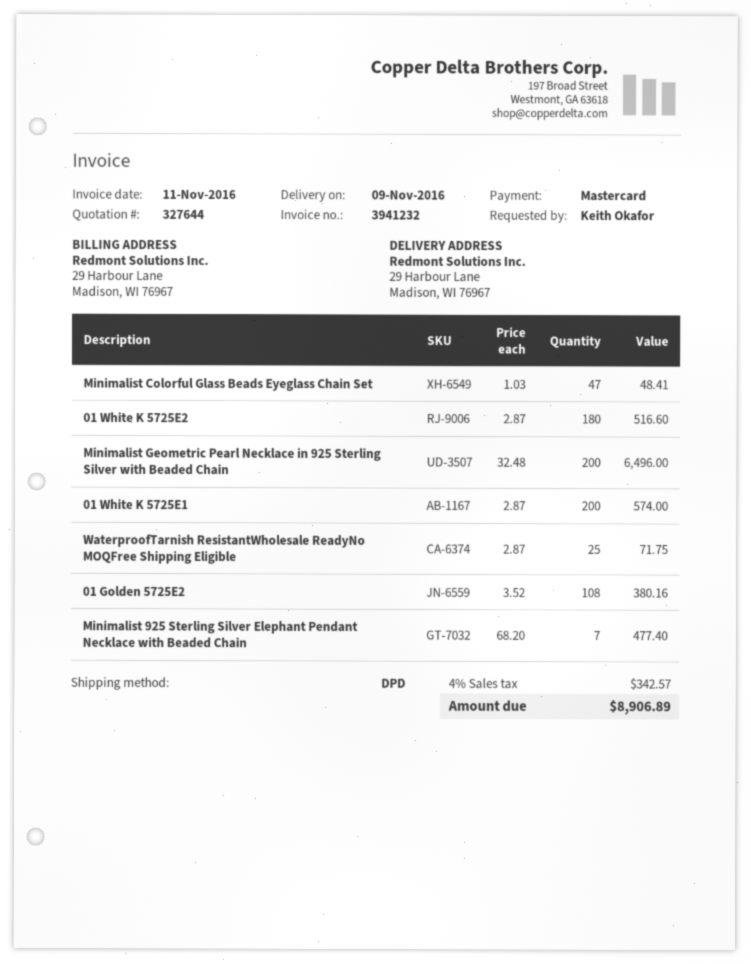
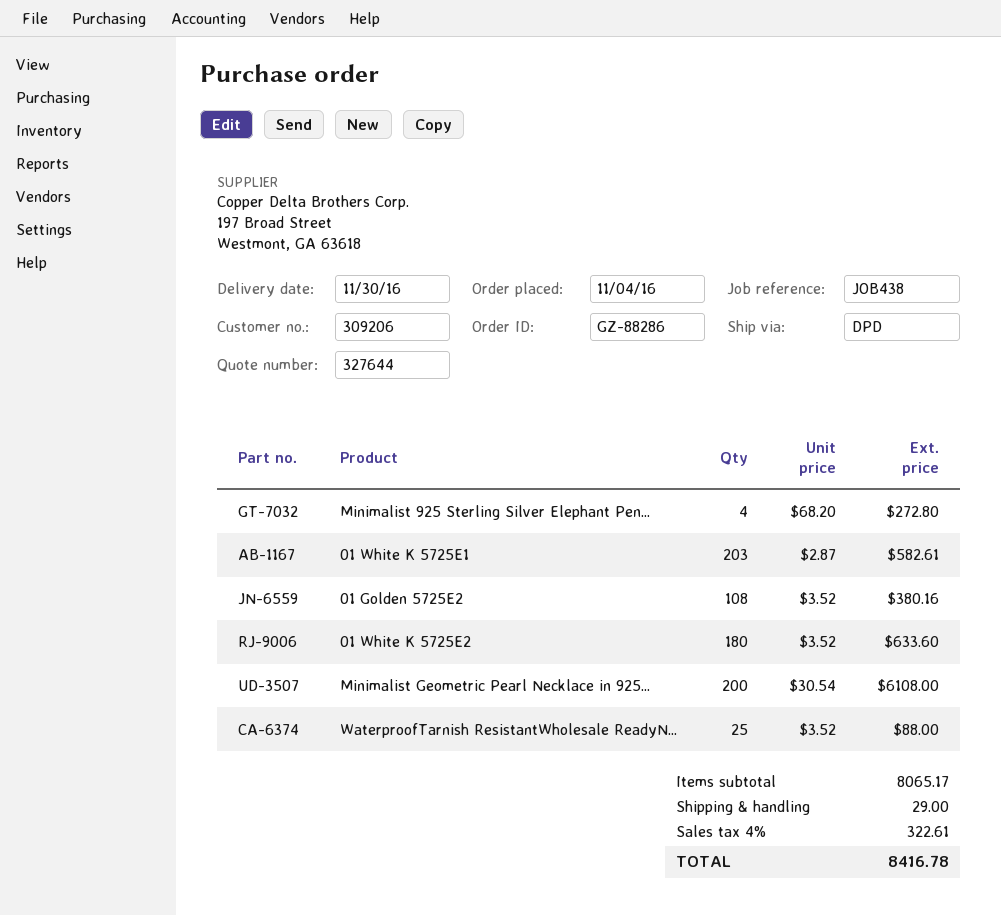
delivery date: 2016-11-09 -> 2016-11-30
Minimalist Colorful Glass Beads Eyeglass Chain Set: 47 x 1.03 = 48.41 -> none
01 White K 5725E2: 180 x 2.87 = 516.60 -> 180 x 3.52 = 633.60
Minimalist Geometric Pearl Necklace in 925 Sterling Silver with Beaded Chain: 200 x 32.48 = 6496.00 -> 200 x 30.54 = 6108.00
01 White K 5725E1: 200 x 2.87 = 574.00 -> 203 x 2.87 = 582.61
WaterproofTarnish ResistantWholesale ReadyNo MOQFree Shipping Eligible: 25 x 2.87 = 71.75 -> 25 x 3.52 = 88.00
Minimalist 925 Sterling Silver Elephant Pendant Necklace with Beaded Chain: 7 x 68.20 = 477.40 -> 4 x 68.20 = 272.80
shipping: none -> 29.00
tax: 4% = 342.57 -> 4% = 322.61
total: 8906.89 -> 8416.78

